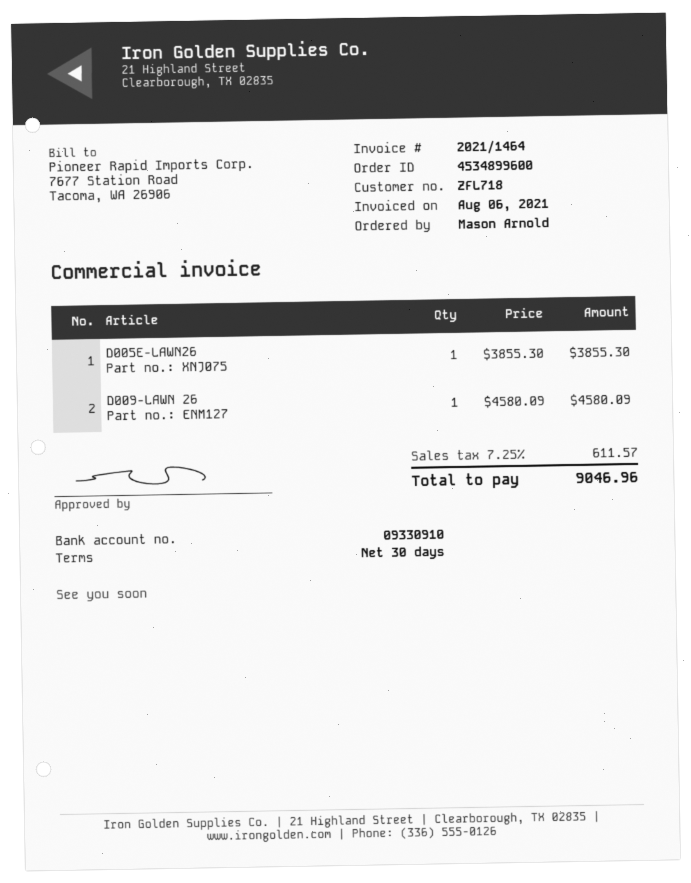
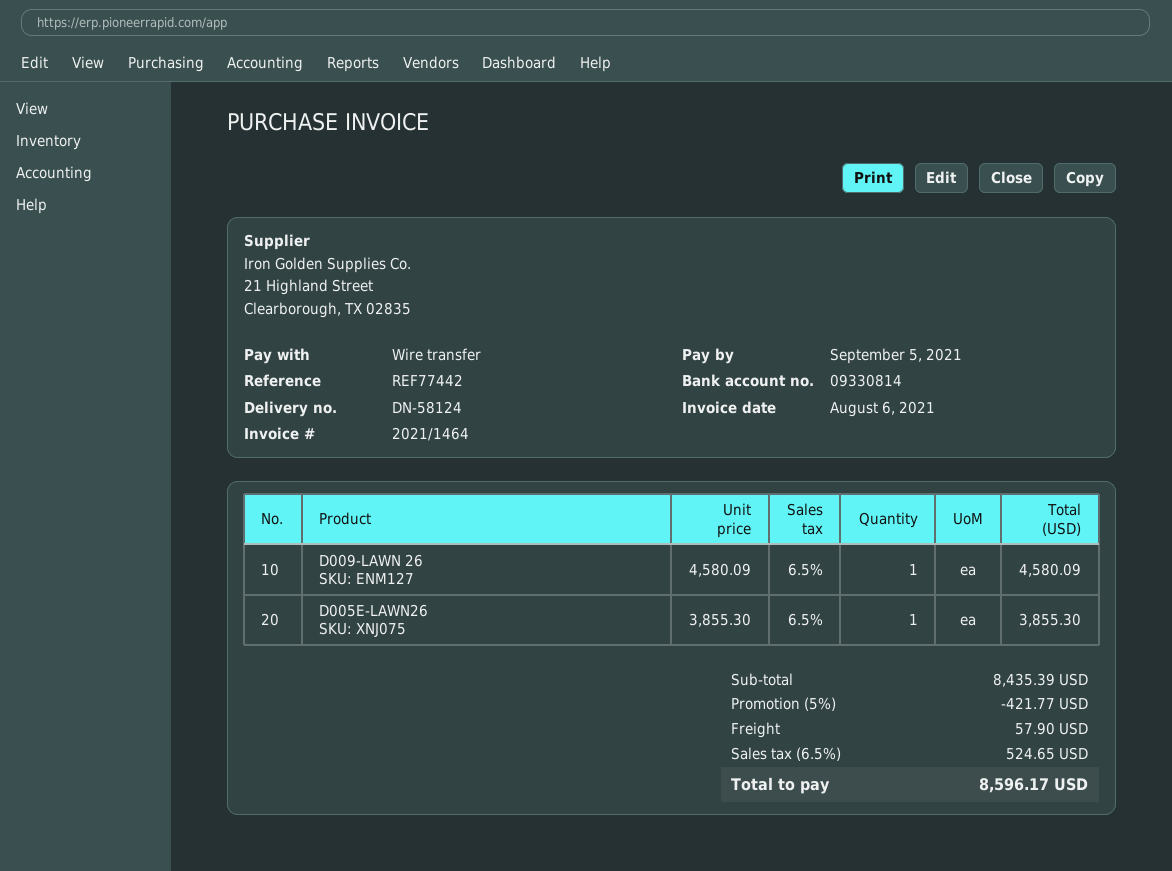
bank account: 09330910 -> 09330814
discount: none -> 5% = 421.77
shipping: none -> 57.90
tax: 7.25% = 611.57 -> 6.5% = 524.65
total: 9046.96 -> 8596.17

